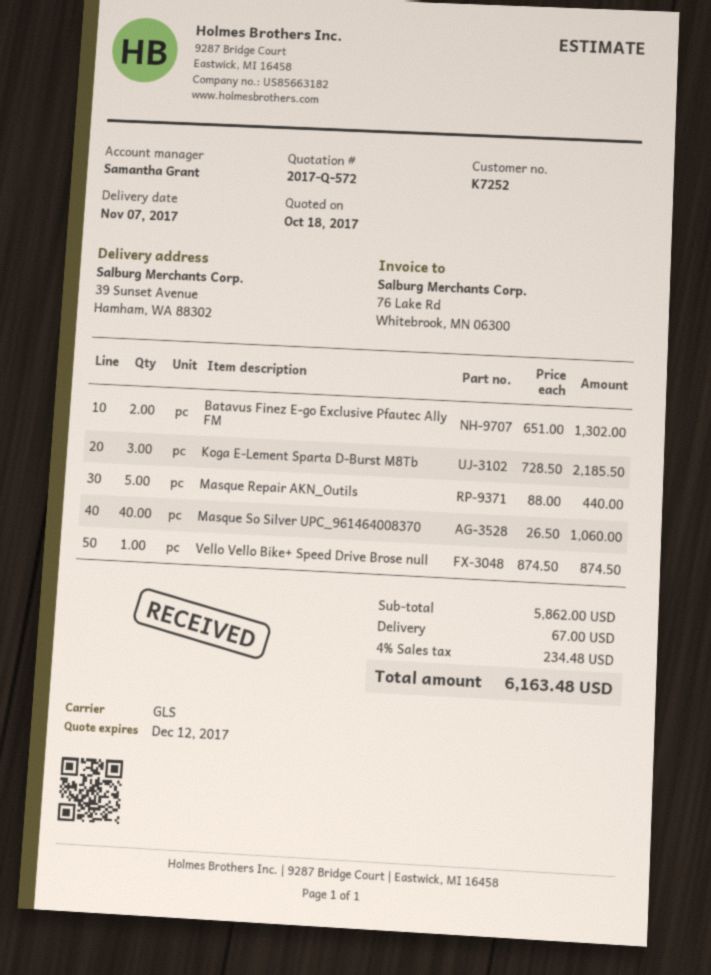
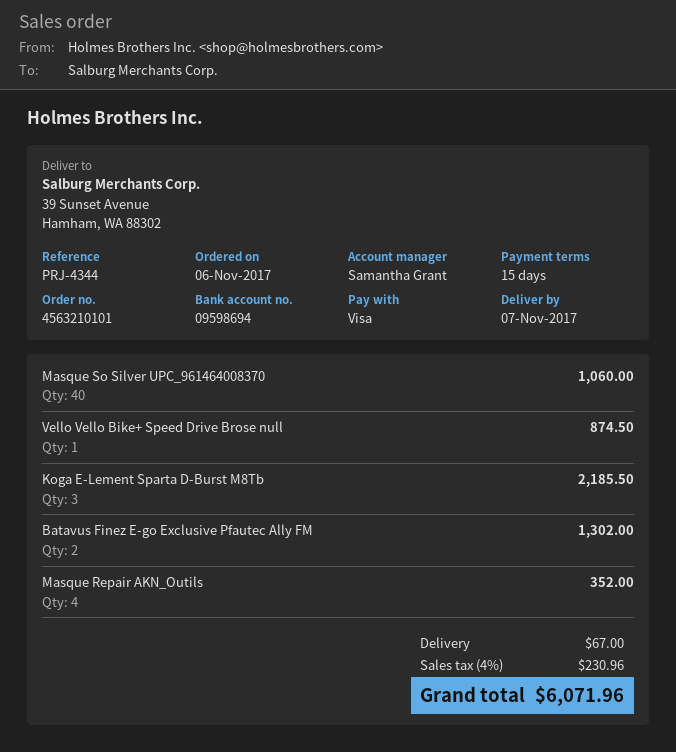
Masque Repair AKN_Outils: 5 for 440.00 -> 4 for 352.00
tax: 4% = 234.48 -> 4% = 230.96
total: 6163.48 -> 6071.96

